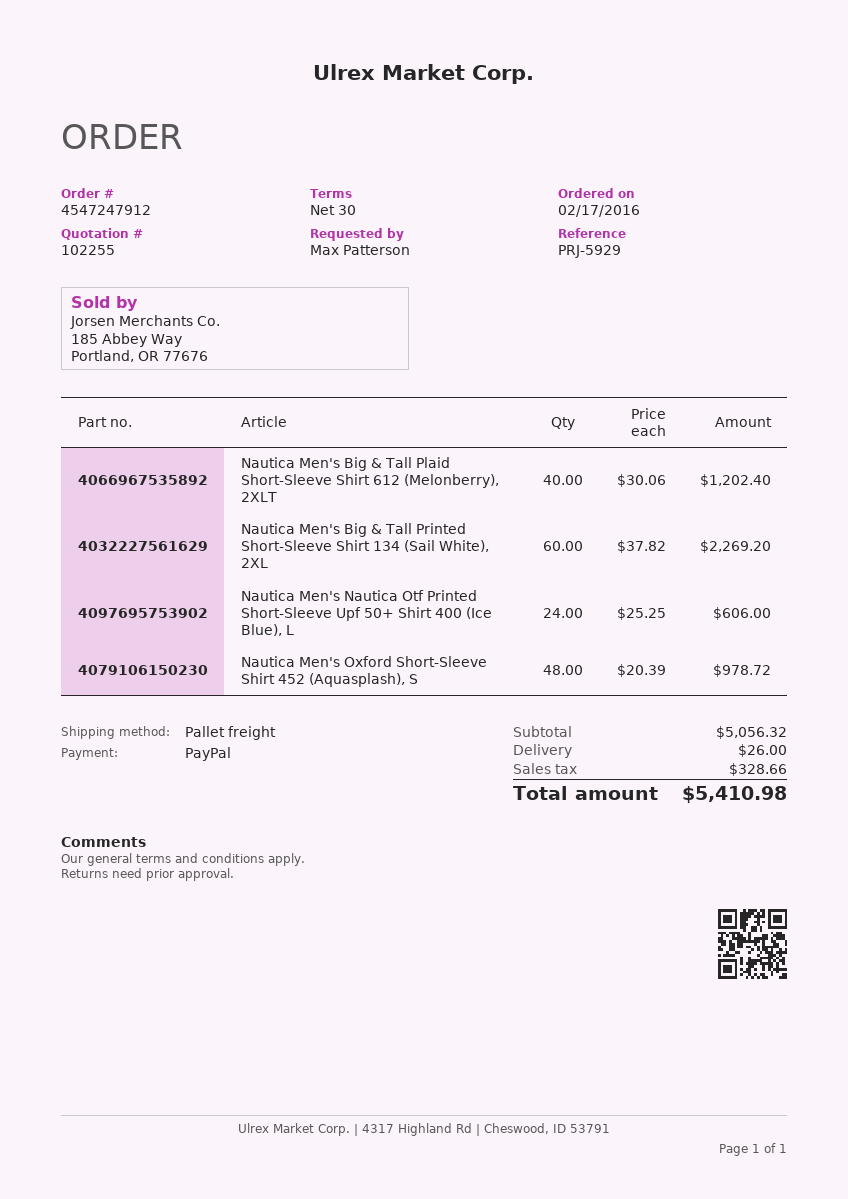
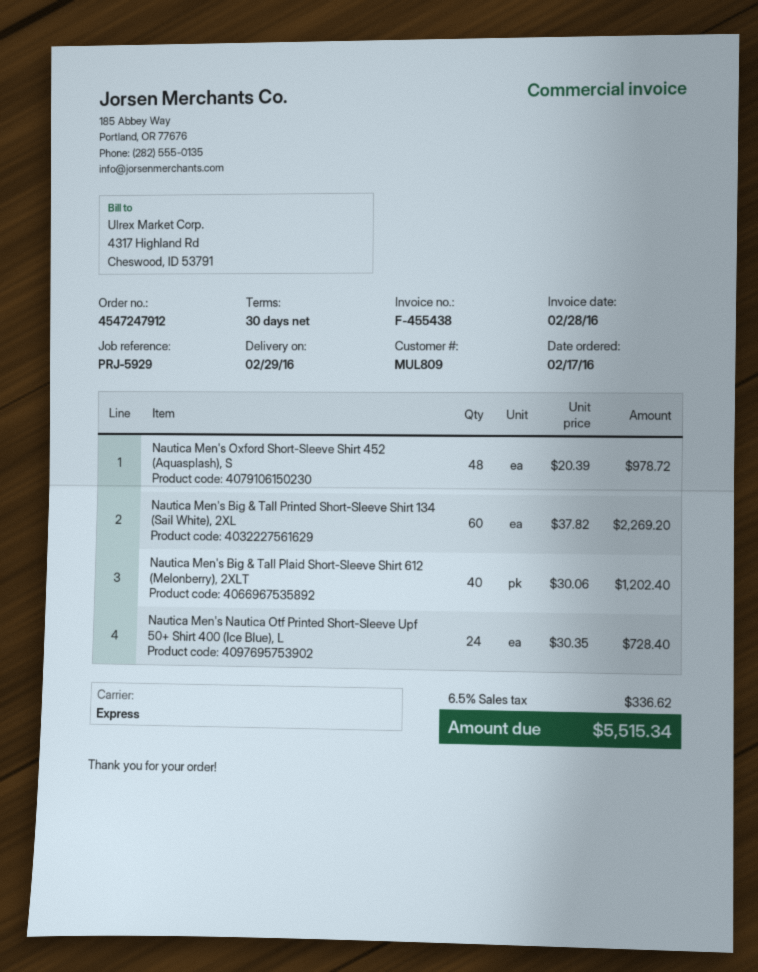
shipping method: pallet freight -> express
Nautica Men's Nautica Otf Printed Short-Sleeve Upf 50+ Shirt 400 (Ice Blue), L: 24 x 25.25 = 606.00 -> 24 x 30.35 = 728.40
shipping: 26.00 -> none
tax: 328.66 -> 336.62
total: 5410.98 -> 5515.34

